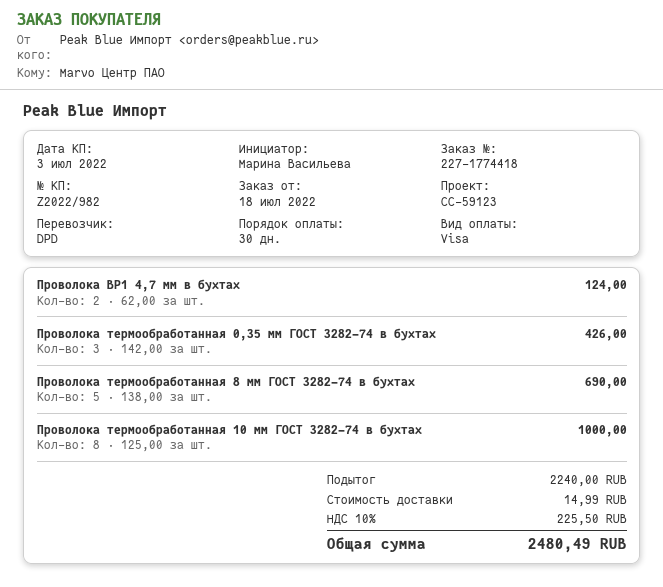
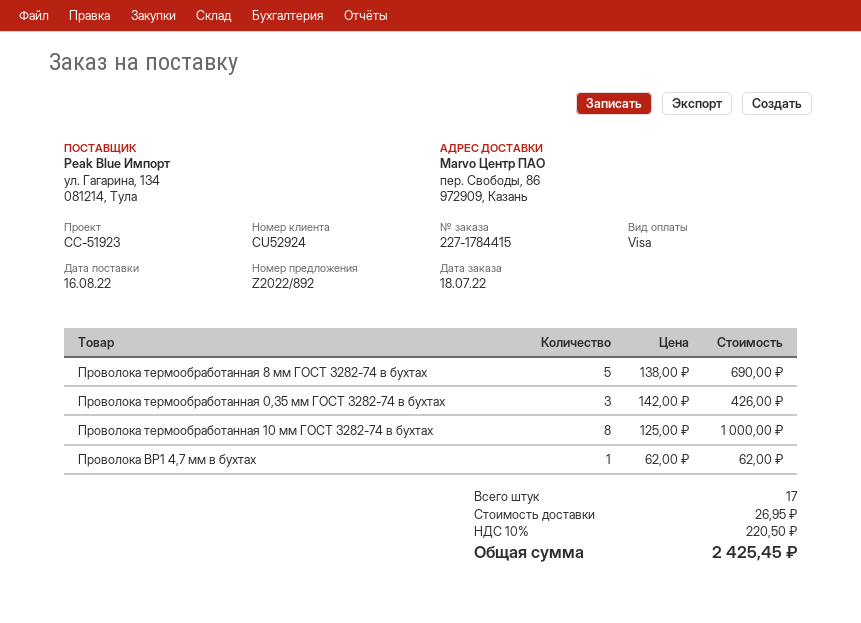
quote number: Z2022/982 -> Z2022/892
order number: 227-1774418 -> 227-1784415
reference: CC-59123 -> CC-51923
Проволока ВР1 4,7 мм в бухтах: 2 x 62.00 = 124.00 -> 1 x 62.00 = 62.00
shipping: 14.99 -> 26.95
tax: 10% = 225.50 -> 10% = 220.50
total: 2480.49 -> 2425.45

